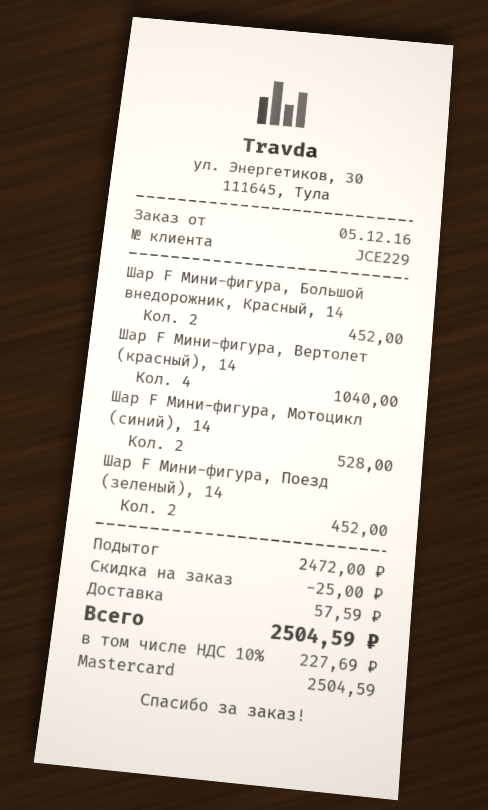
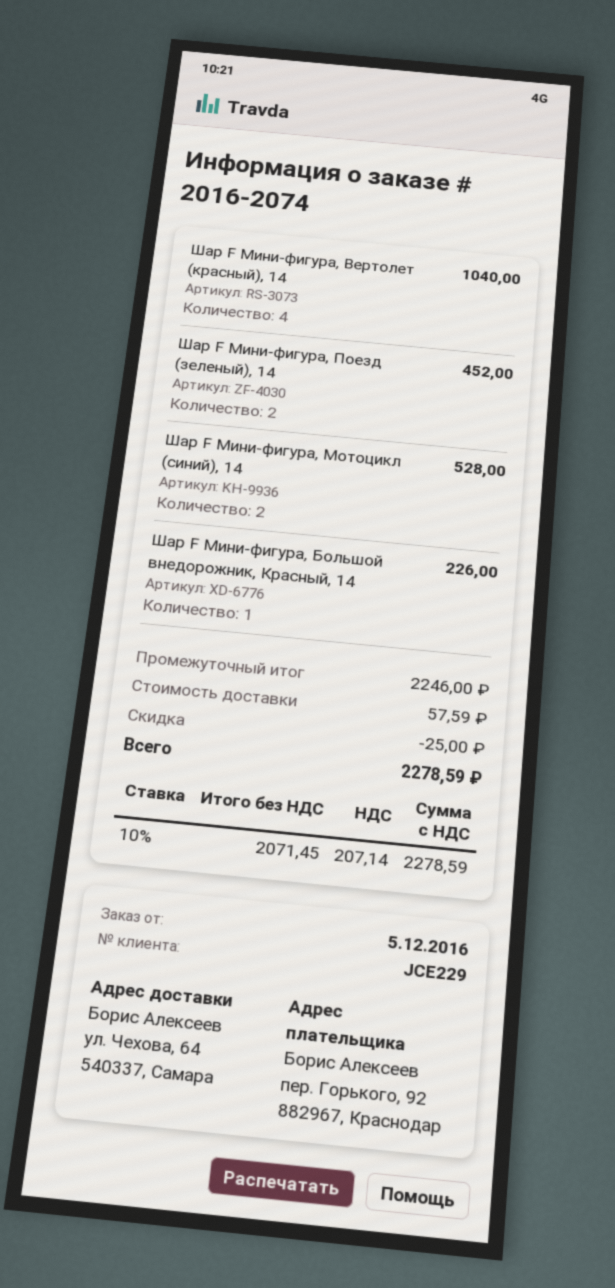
Шар F Мини-фигура, Большой внедорожник, Красный, 14: 2 for 452.00 -> 1 for 226.00
subtotal: 2472.00 -> 2246.00
tax: 10% = 227.69 -> 10% = 207.14
total: 2504.59 -> 2278.59

